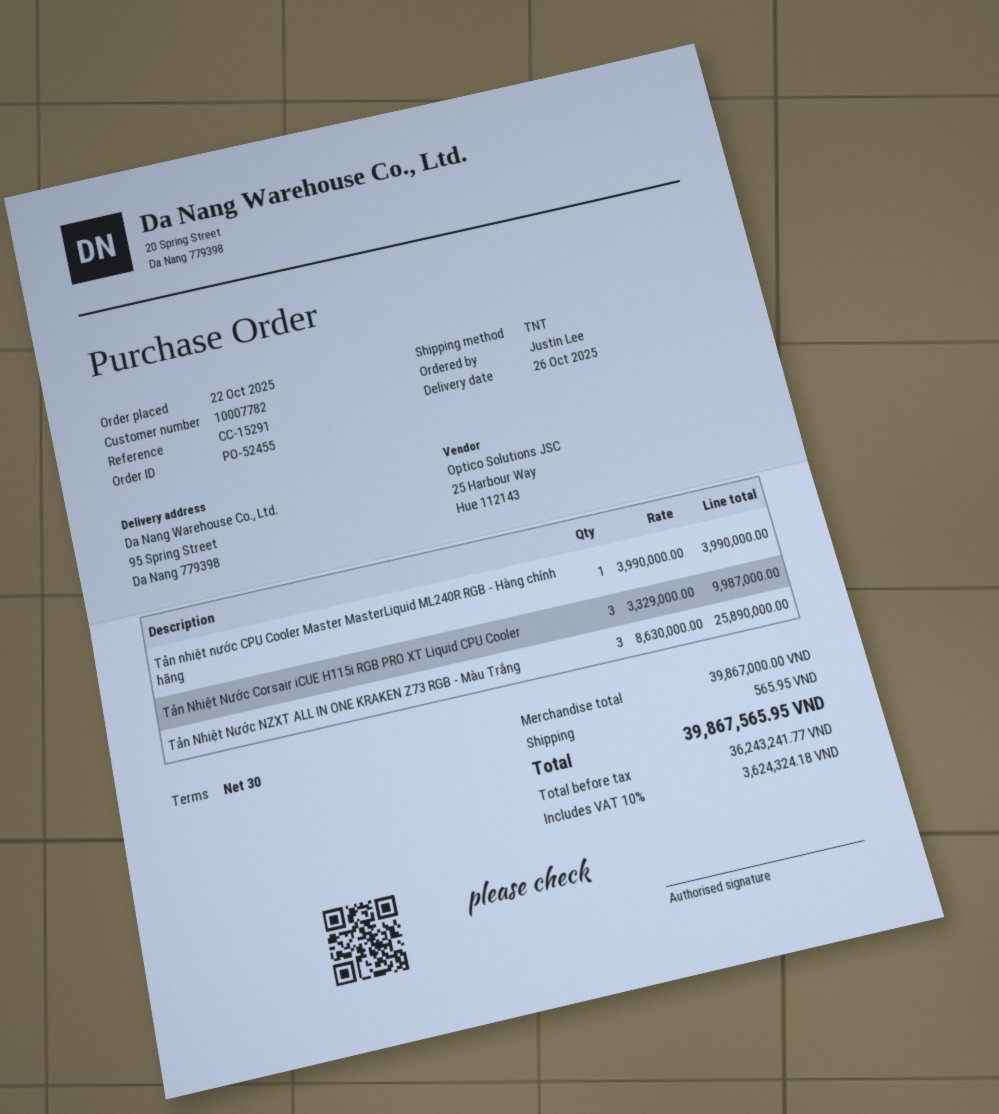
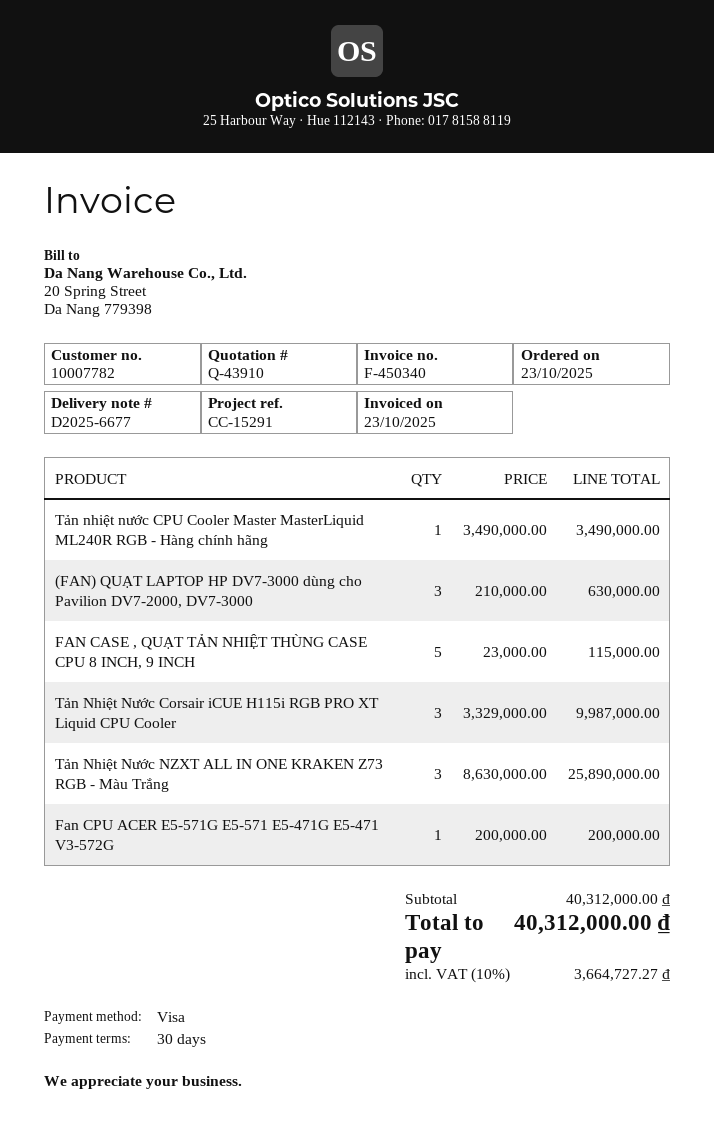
order date: 2025-10-22 -> 2025-10-23
Tản nhiệt nước CPU Cooler Master MasterLiquid ML240R RGB - Hàng chính hãng: 1 x 3990000.00 = 3990000.00 -> 1 x 3490000.00 = 3490000.00
(FAN) QUẠT LAPTOP HP DV7-3000 dùng cho Pavilion DV7-2000, DV7-3000: none -> 3 x 210000.00 = 630000.00
FAN CASE , QUẠT TẢN NHIỆT THÙNG CASE CPU 8 INCH, 9 INCH: none -> 5 x 23000.00 = 115000.00
Fan CPU ACER E5-571G E5-571 E5-471G E5-471 V3-572G: none -> 1 x 200000.00 = 200000.00
subtotal: 39867000.00 -> 40312000.00
shipping: 565.95 -> none
tax: 10% = 3624324.18 -> 10% = 3664727.27
total: 39867565.95 -> 40312000.00

